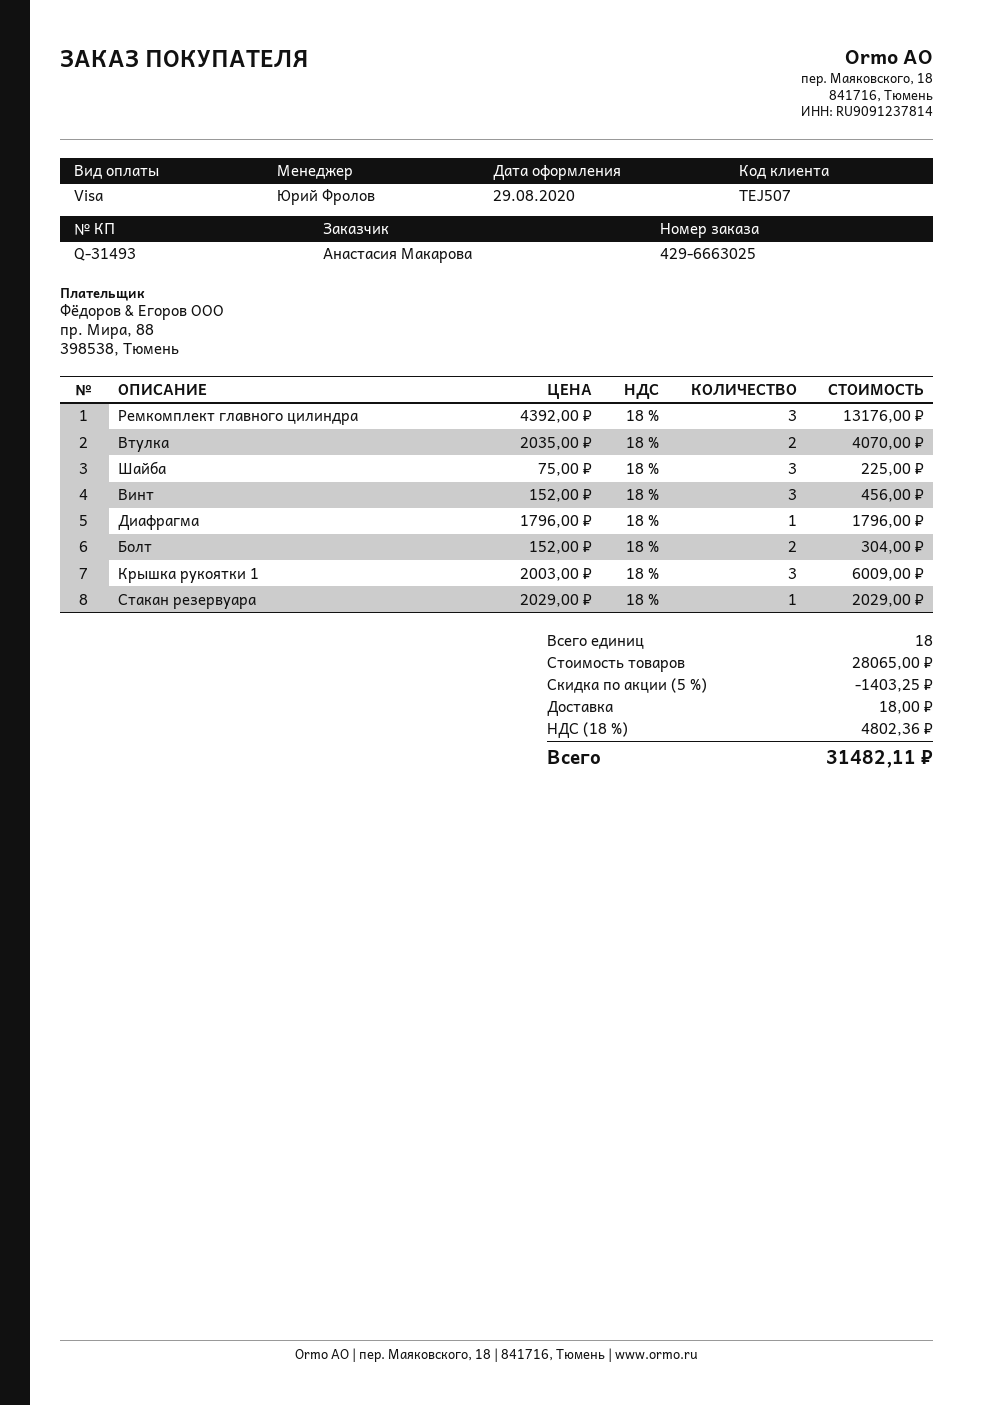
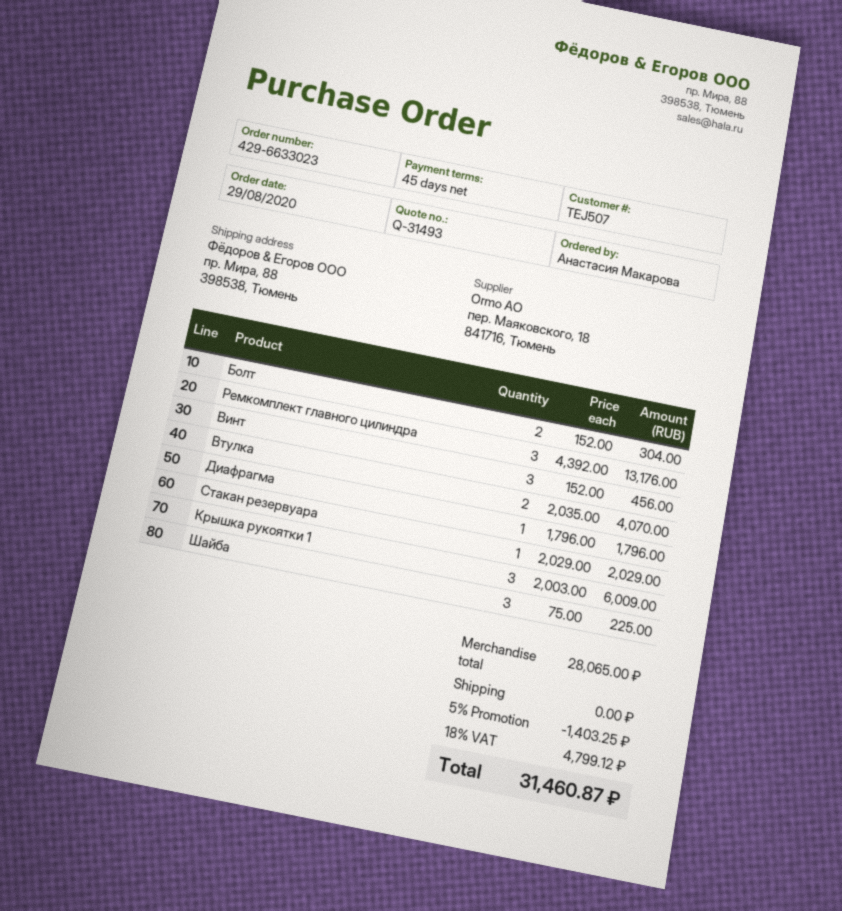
order number: 429-6663025 -> 429-6633023
shipping: 18.00 -> 0.00
tax: 18% = 4802.36 -> 18% = 4799.12
total: 31482.11 -> 31460.87

